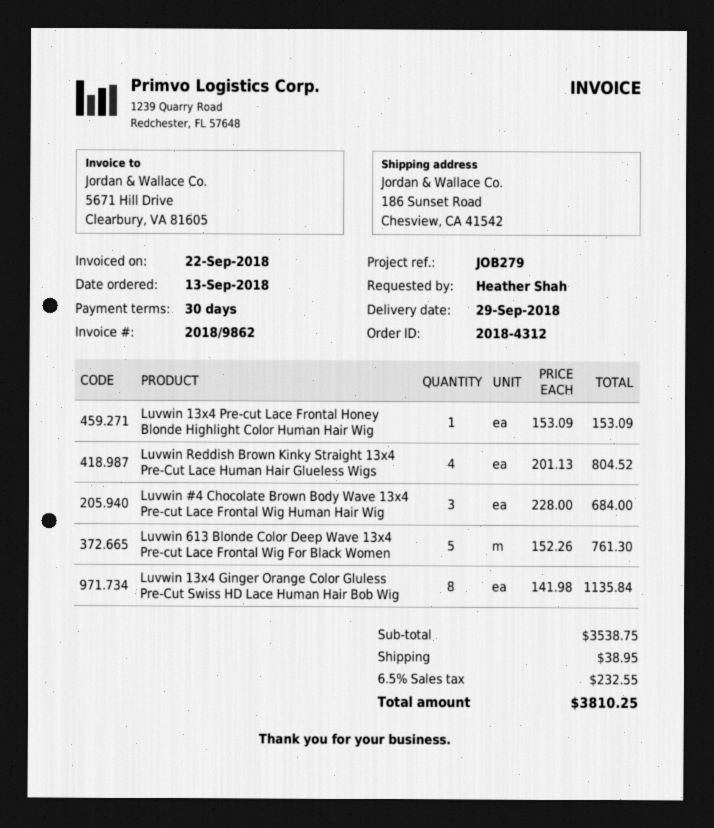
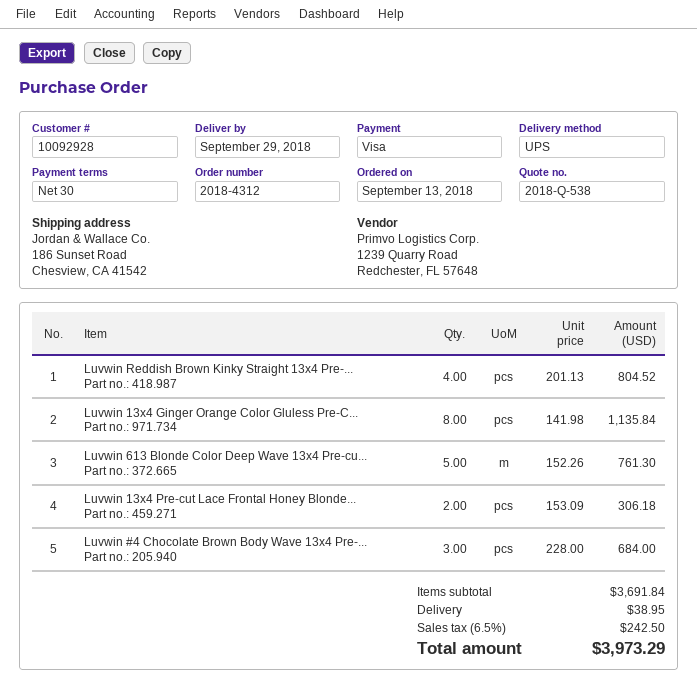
Luvwin 13x4 Pre-cut Lace Frontal Honey Blonde Highlight Color Human Hair Wig: 1 x 153.09 = 153.09 -> 2 x 153.09 = 306.18
subtotal: 3538.75 -> 3691.84
tax: 6.5% = 232.55 -> 6.5% = 242.50
total: 3810.25 -> 3973.29

